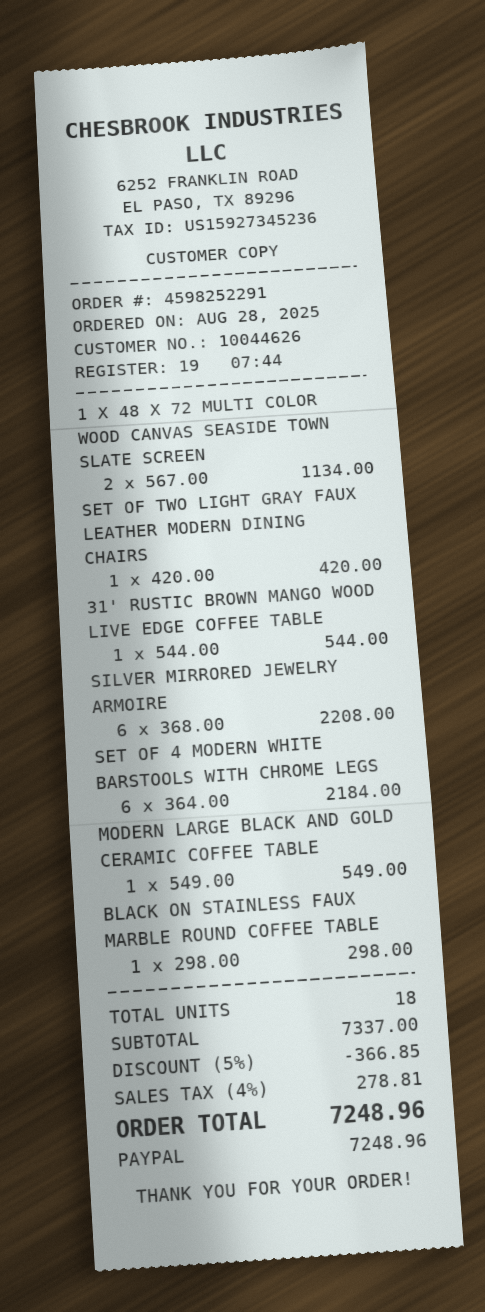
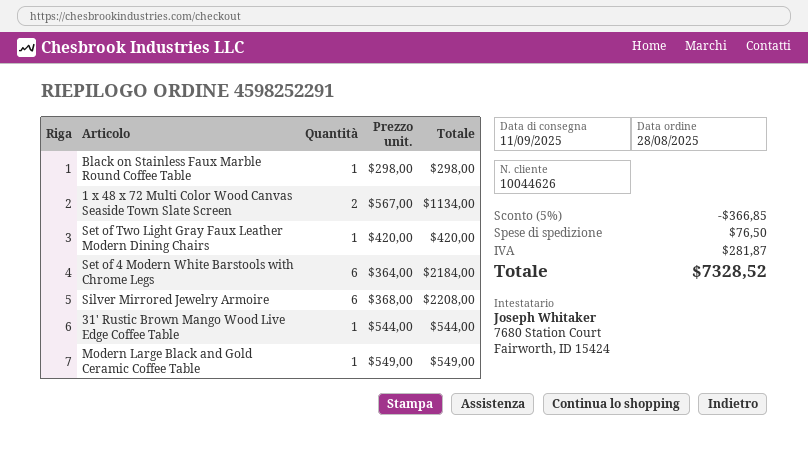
shipping: none -> 76.50
tax: 278.81 -> 281.87
total: 7248.96 -> 7328.52

